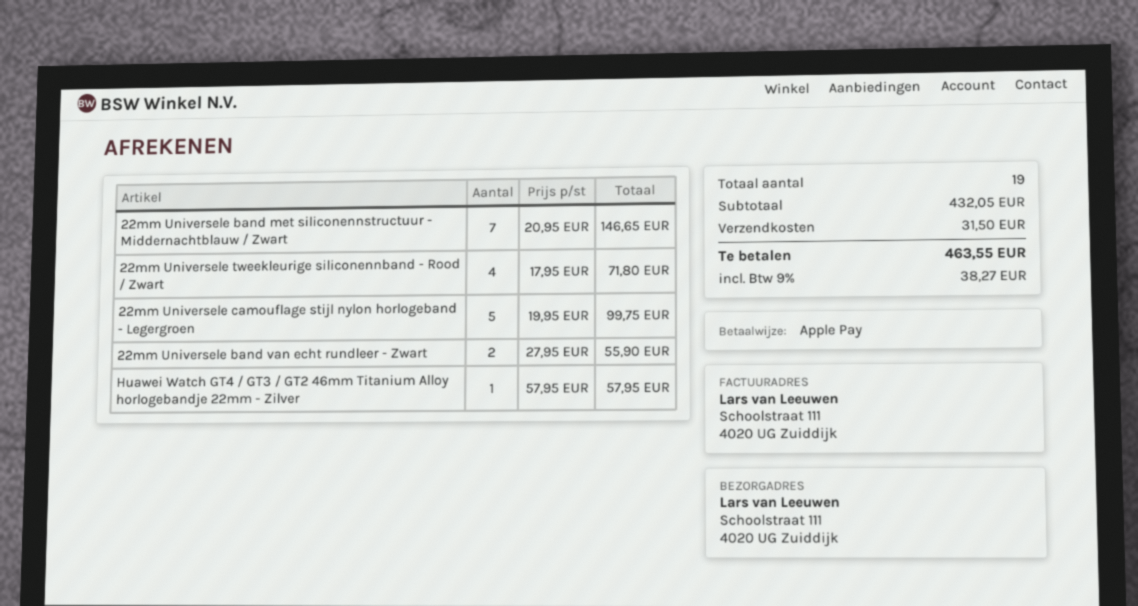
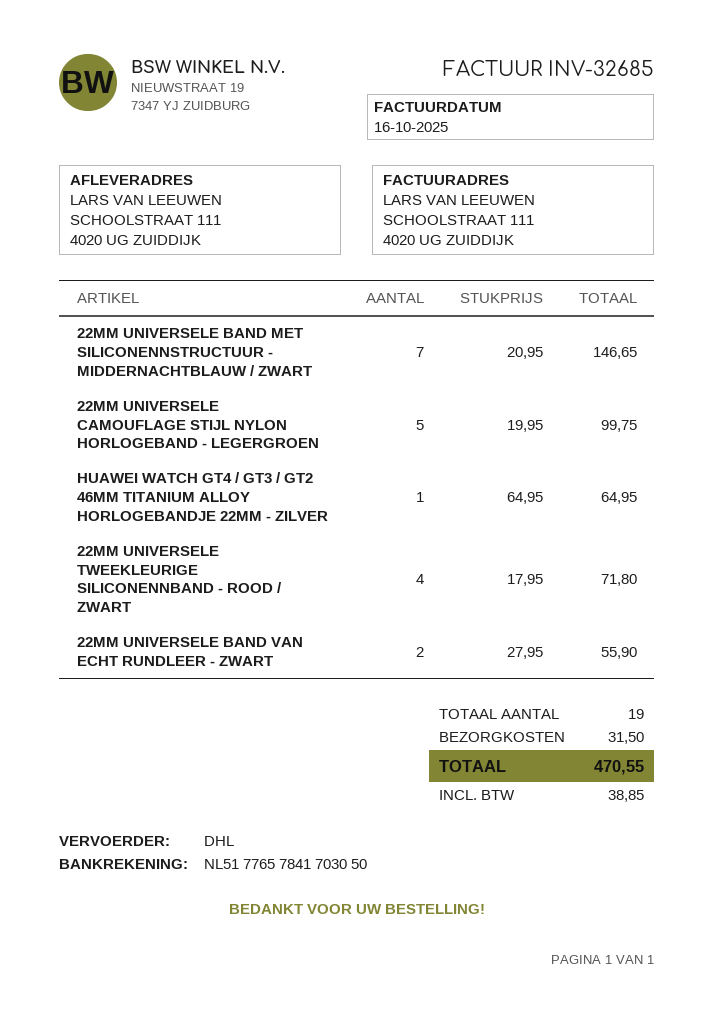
Huawei Watch GT4 / GT3 / GT2 46mm Titanium Alloy horlogebandje 22mm - Zilver: 1 x 57.95 = 57.95 -> 1 x 64.95 = 64.95
tax: 38.27 -> 38.85
total: 463.55 -> 470.55

